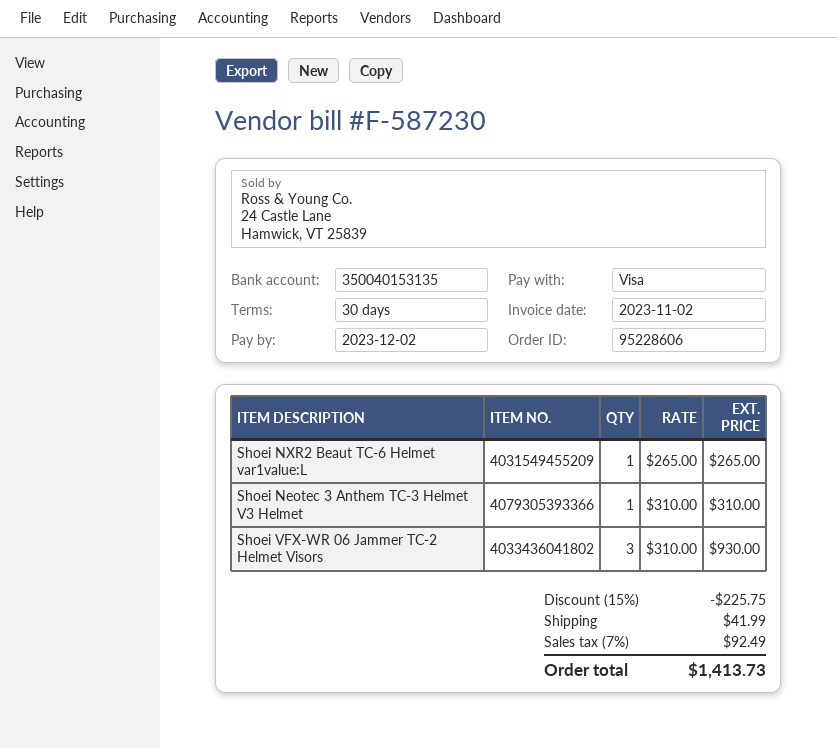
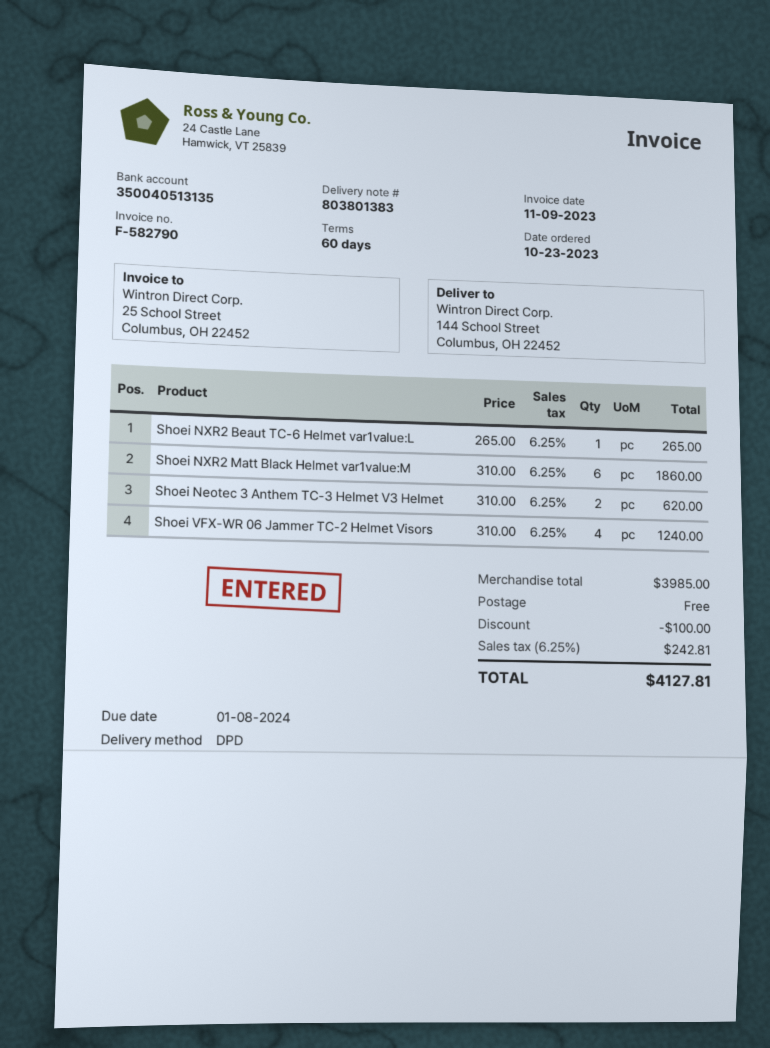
invoice number: F-587230 -> F-582790
invoice date: 2023-11-02 -> 2023-11-09
payment terms: 30 days -> 60 days
due date: 2023-12-02 -> 2024-01-08
bank account: 350040153135 -> 350040513135
Shoei Neotec 3 Anthem TC-3 Helmet V3 Helmet: 1 x 310.00 = 310.00 -> 2 x 310.00 = 620.00
Shoei VFX-WR 06 Jammer TC-2 Helmet Visors: 3 x 310.00 = 930.00 -> 4 x 310.00 = 1240.00
Shoei NXR2 Matt Black Helmet var1value:M: none -> 6 x 310.00 = 1860.00
discount: 225.75 -> 100.00
shipping: 41.99 -> 0.00
tax: 7% = 92.49 -> 6.25% = 242.81
total: 1413.73 -> 4127.81

